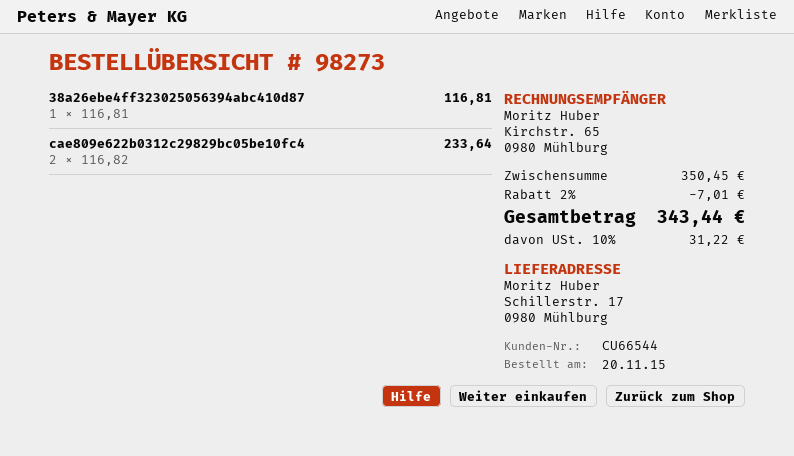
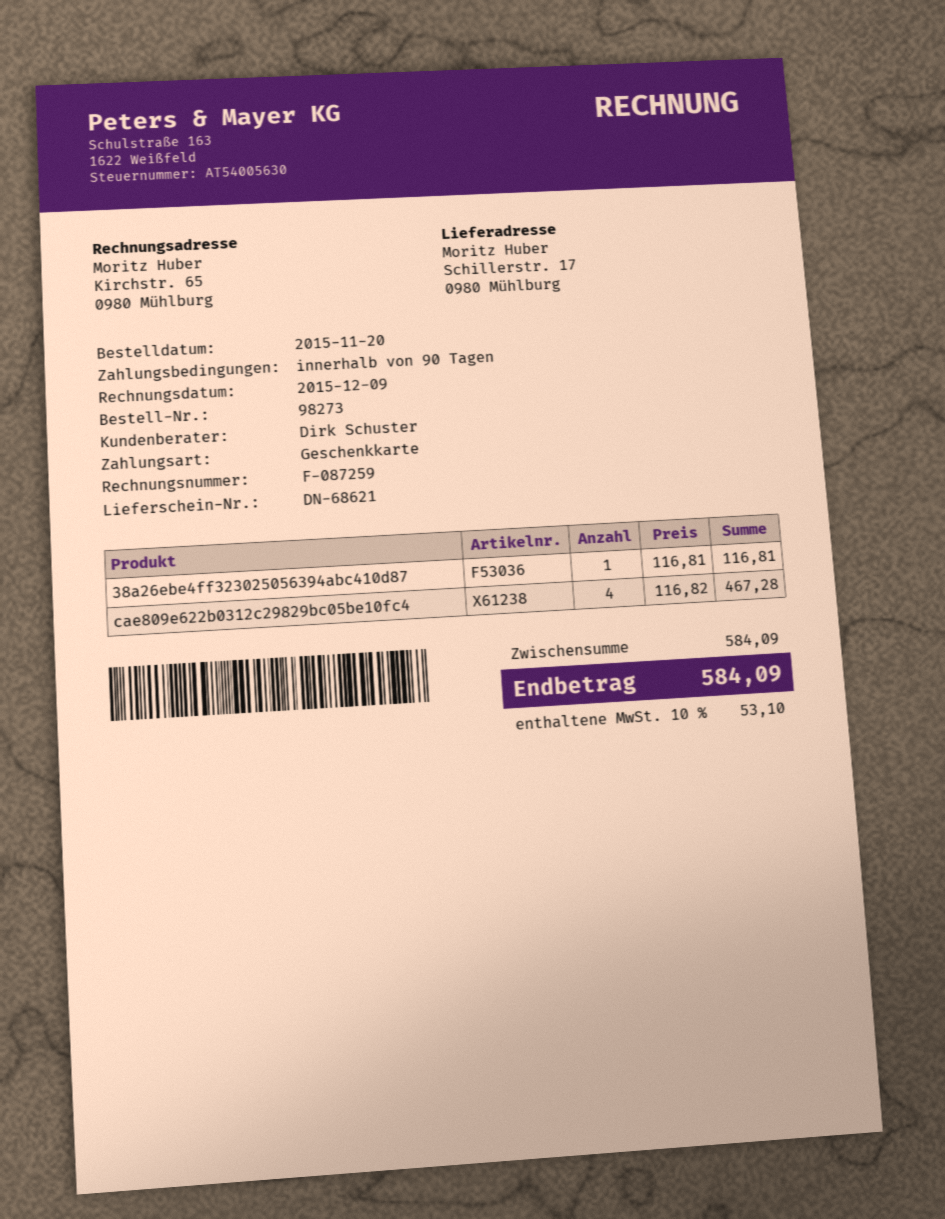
cae809e622b0312c29829bc05be10fc4: 2 x 116.82 = 233.64 -> 4 x 116.82 = 467.28
subtotal: 350.45 -> 584.09
discount: 2% = 7.01 -> none
tax: 10% = 31.22 -> 10% = 53.10
total: 343.44 -> 584.09

